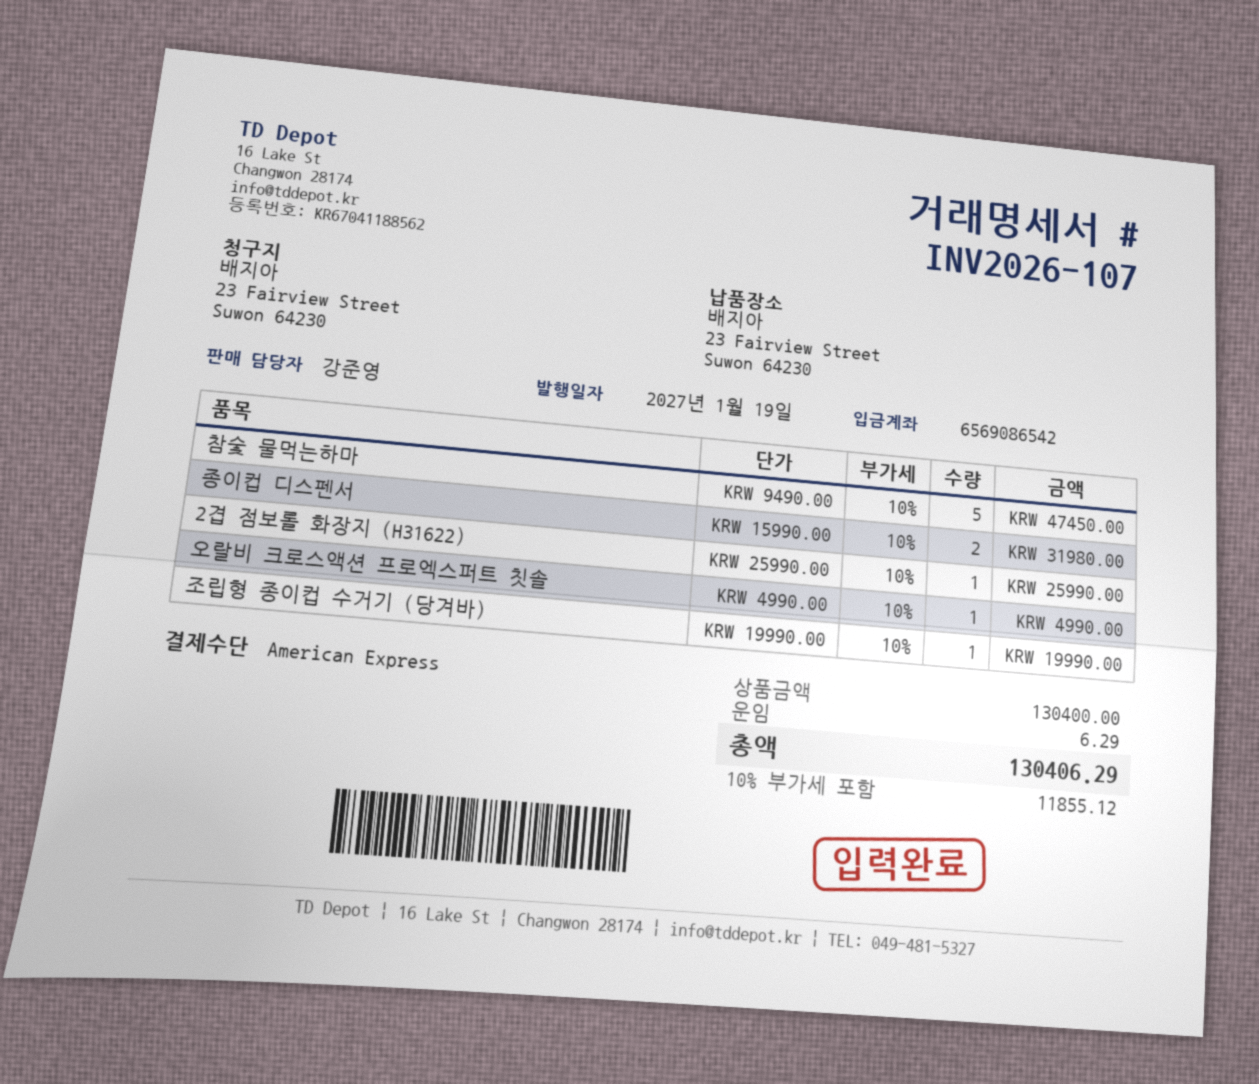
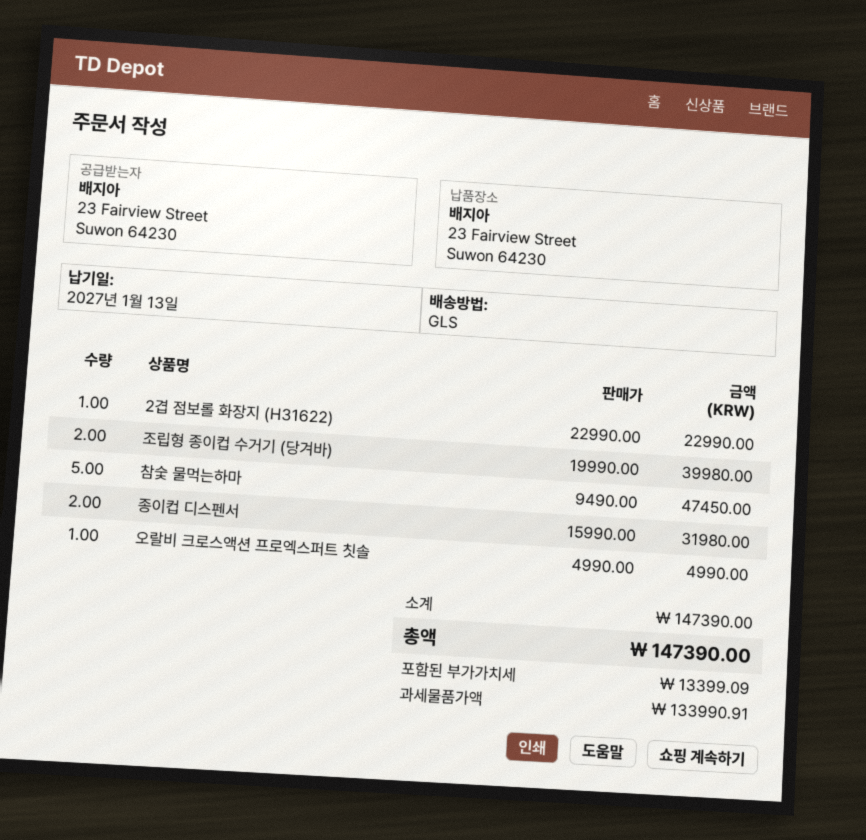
2겹 점보롤 화장지 (H31622): 1 x 25990.00 = 25990.00 -> 1 x 22990.00 = 22990.00
조립형 종이컵 수거기 (당겨바): 1 x 19990.00 = 19990.00 -> 2 x 19990.00 = 39980.00
subtotal: 130400.00 -> 147390.00
shipping: 6.29 -> none
tax: 11855.12 -> 13399.09
total: 130406.29 -> 147390.00

